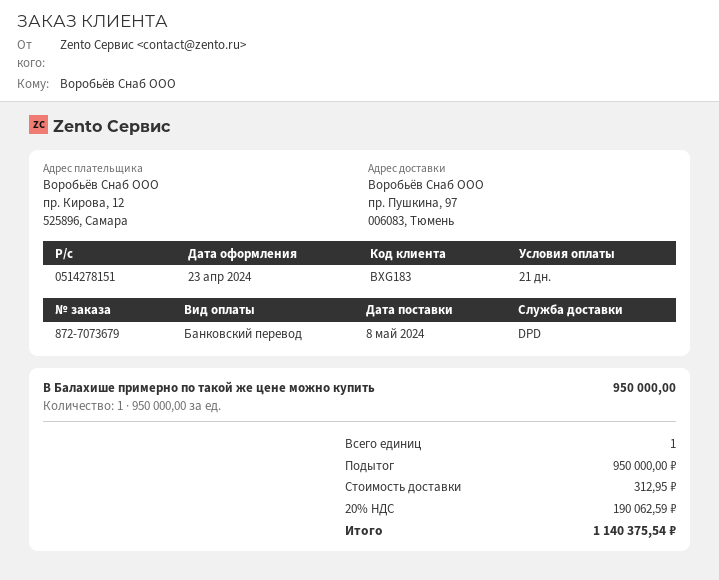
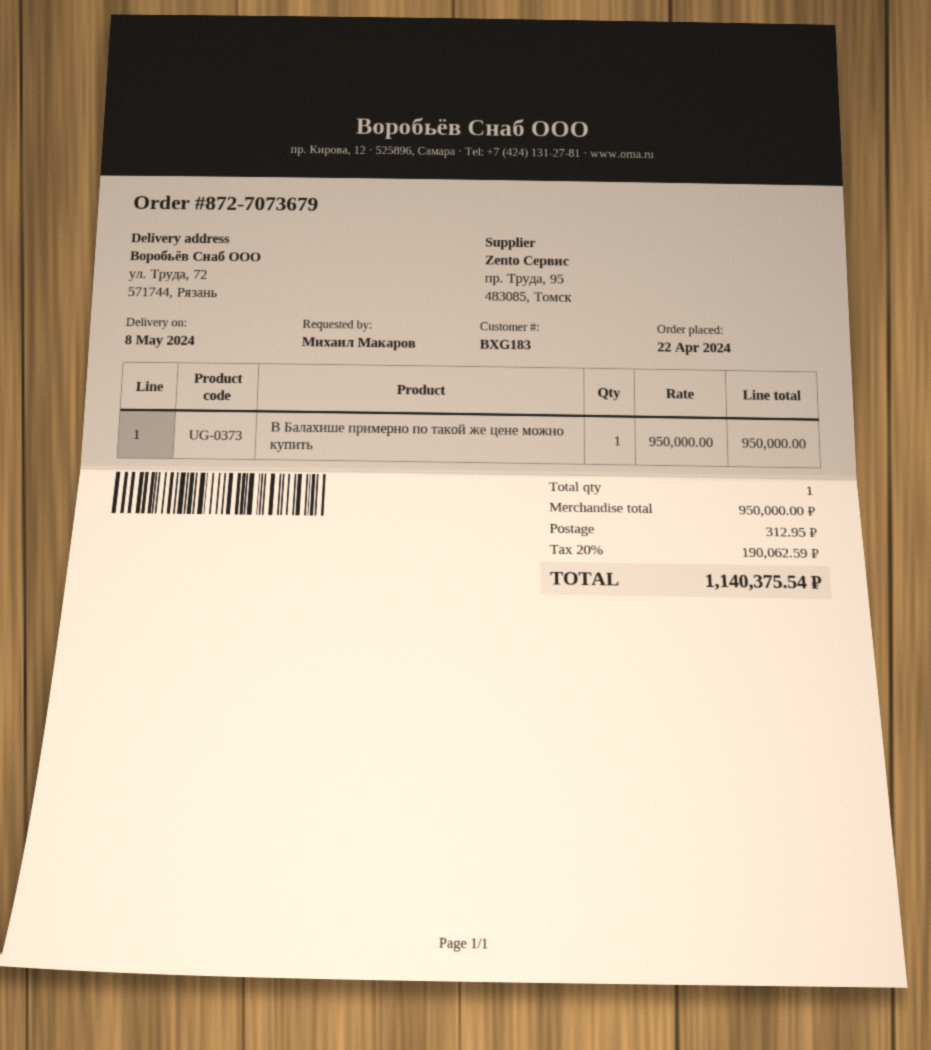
order date: 2024-04-23 -> 2024-04-22
ship to: пр. Пушкина, 97, 006083, Тюмень -> ул. Труда, 72, 571744, Рязань

